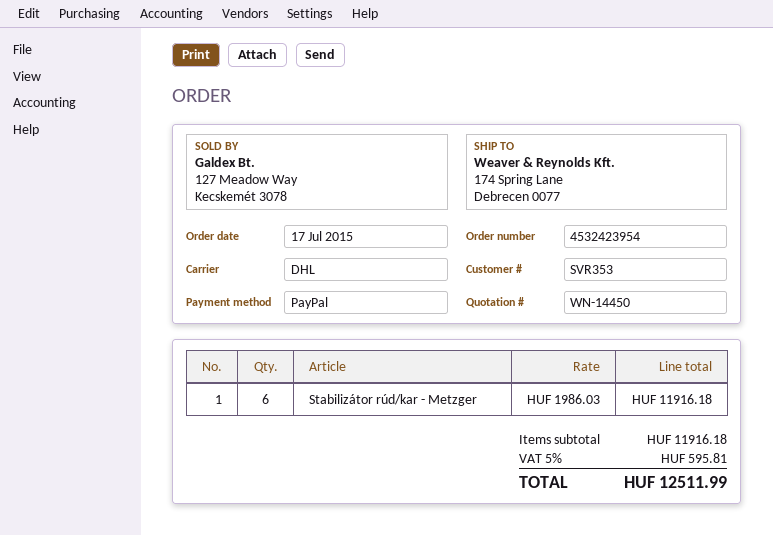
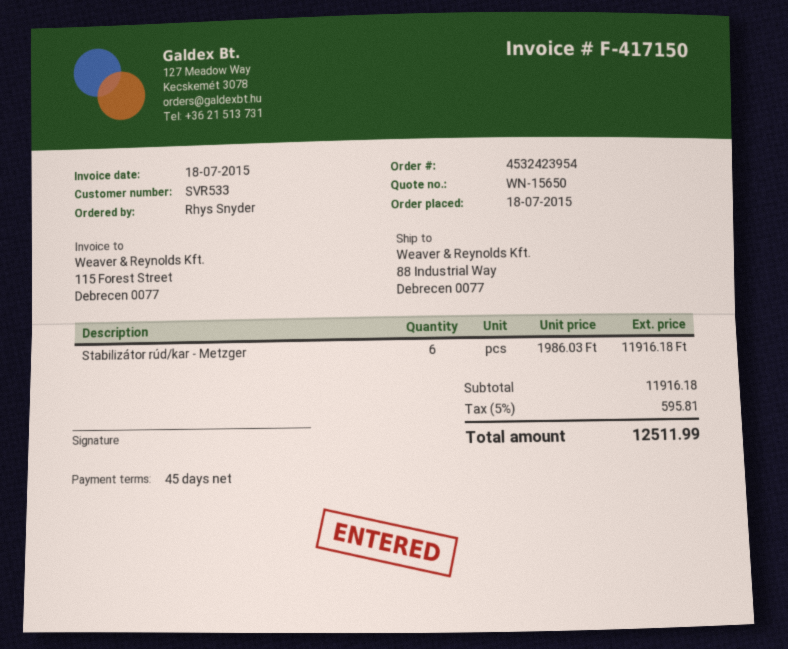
quote number: WN-14450 -> WN-15650
order date: 2015-07-17 -> 2015-07-18
customer number: SVR353 -> SVR533
ship to: 174 Spring Lane, Debrecen 0077 -> 88 Industrial Way, Debrecen 0077

